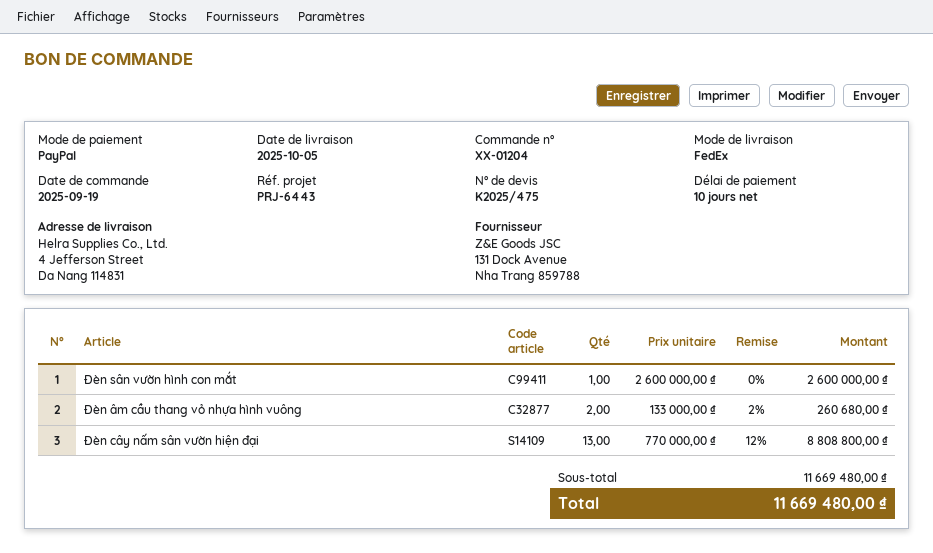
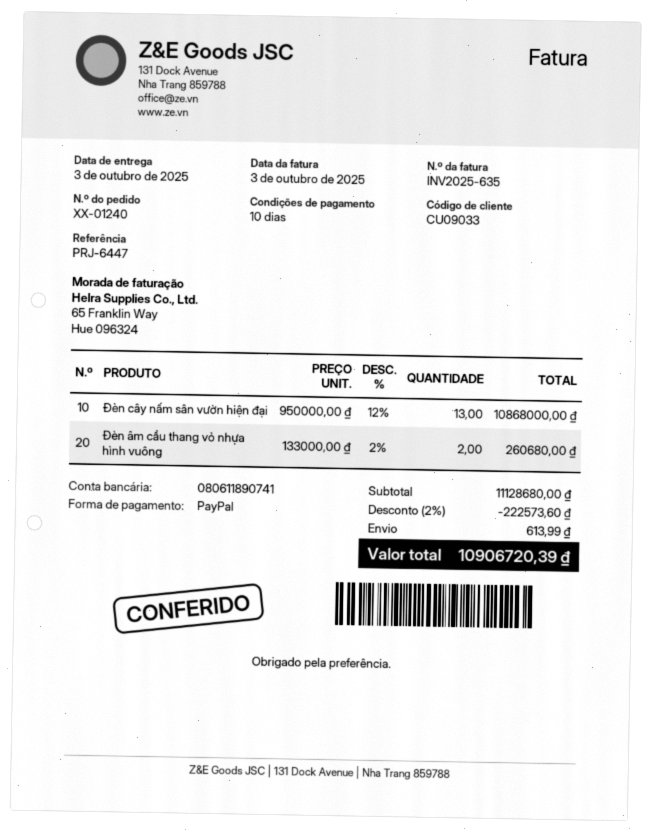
order number: XX-01204 -> XX-01240
delivery date: 2025-10-05 -> 2025-10-03
reference: PRJ-6443 -> PRJ-6447
Đèn sân vườn hình con mắt: 1 x 2600000.00 = 2600000.00 -> none
Đèn cây nấm sân vườn hiện đại: 13 x 770000.00 - 12% = 8808800.00 -> 13 x 950000.00 - 12% = 10868000.00
subtotal: 11669480.00 -> 11128680.00
discount: none -> 2% = 222573.60
shipping: none -> 613.99
total: 11669480.00 -> 10906720.39

